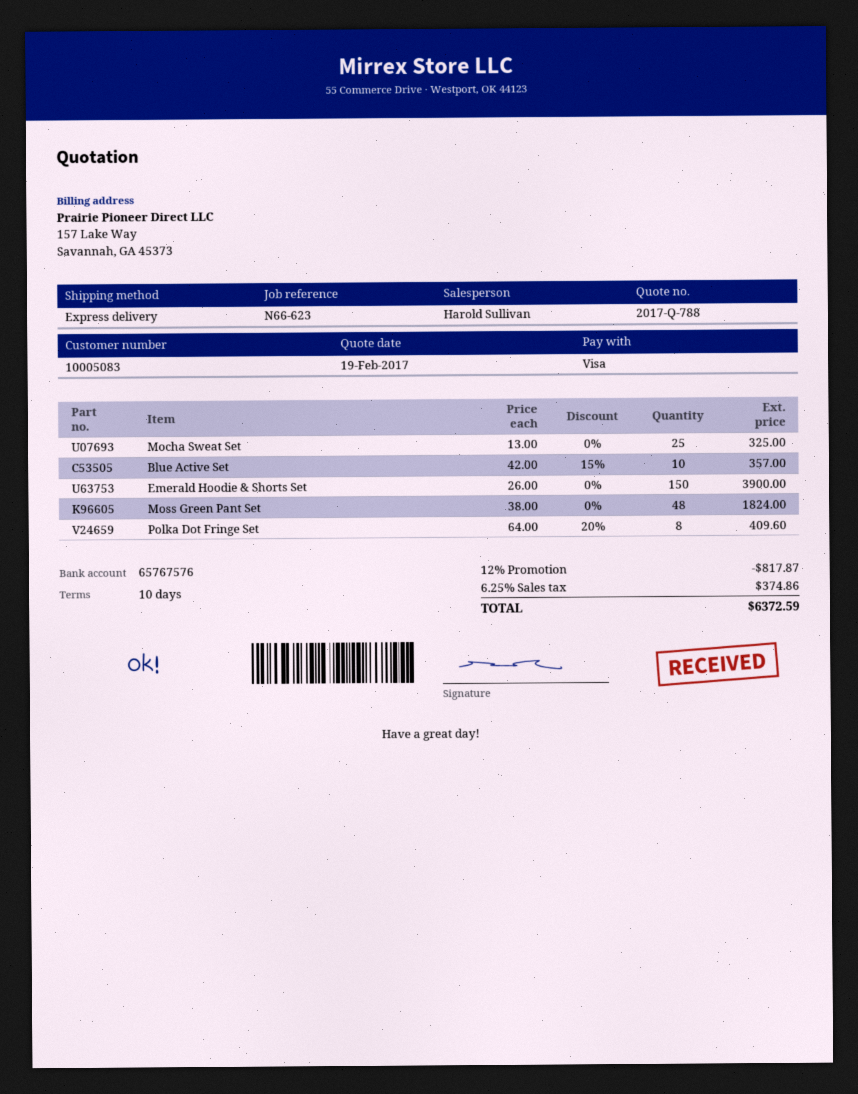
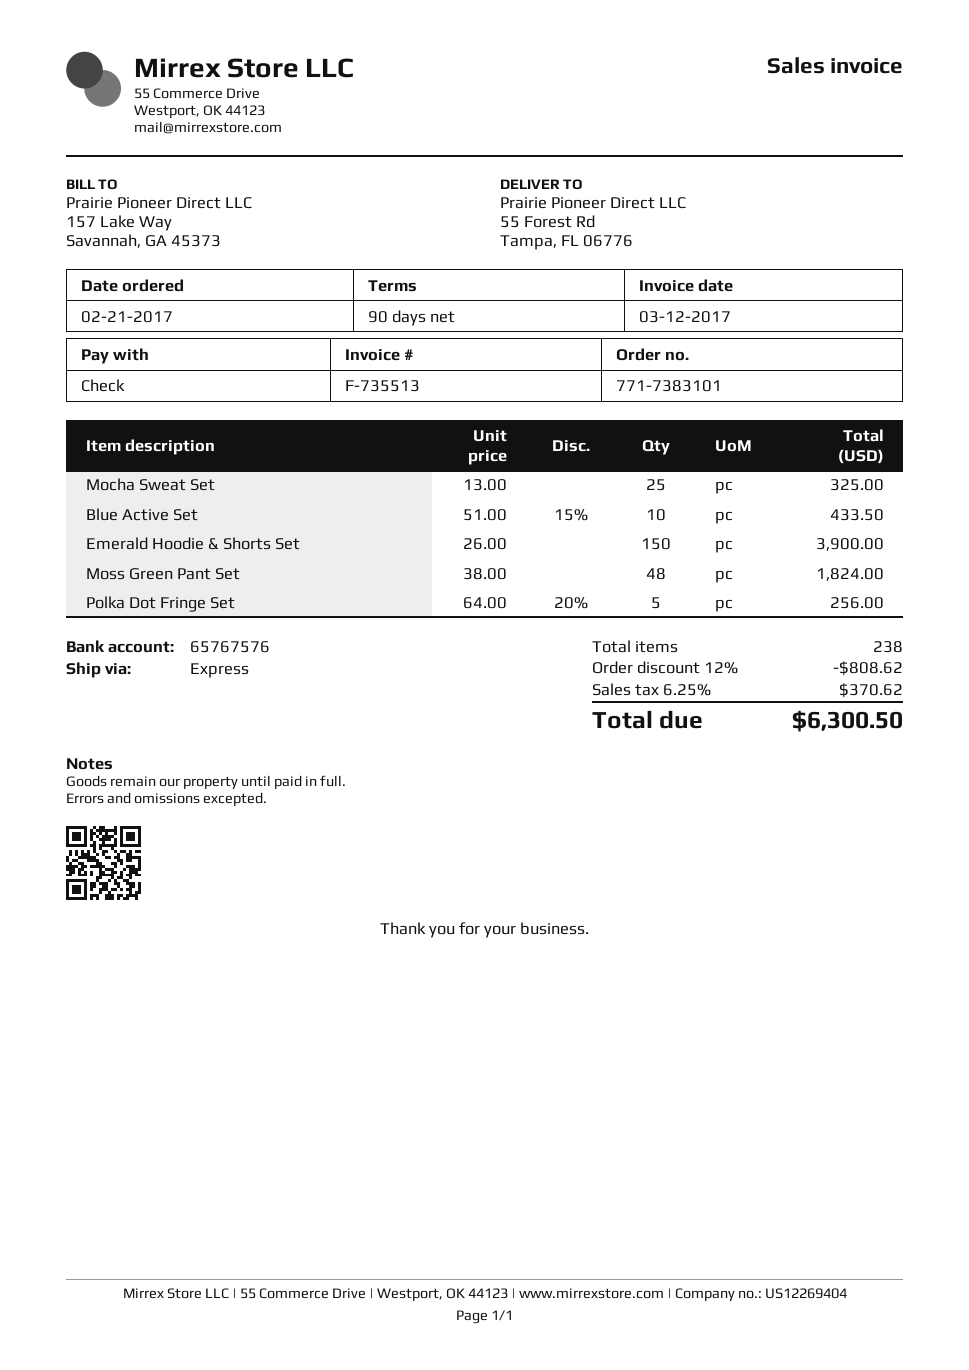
payment terms: 10 days -> 90 days
payment method: Visa -> cheque
Blue Active Set: 10 x 42.00 - 15% = 357.00 -> 10 x 51.00 - 15% = 433.50
Polka Dot Fringe Set: 8 x 64.00 - 20% = 409.60 -> 5 x 64.00 - 20% = 256.00
discount: 12% = 817.87 -> 12% = 808.62
tax: 6.25% = 374.86 -> 6.25% = 370.62
total: 6372.59 -> 6300.50

